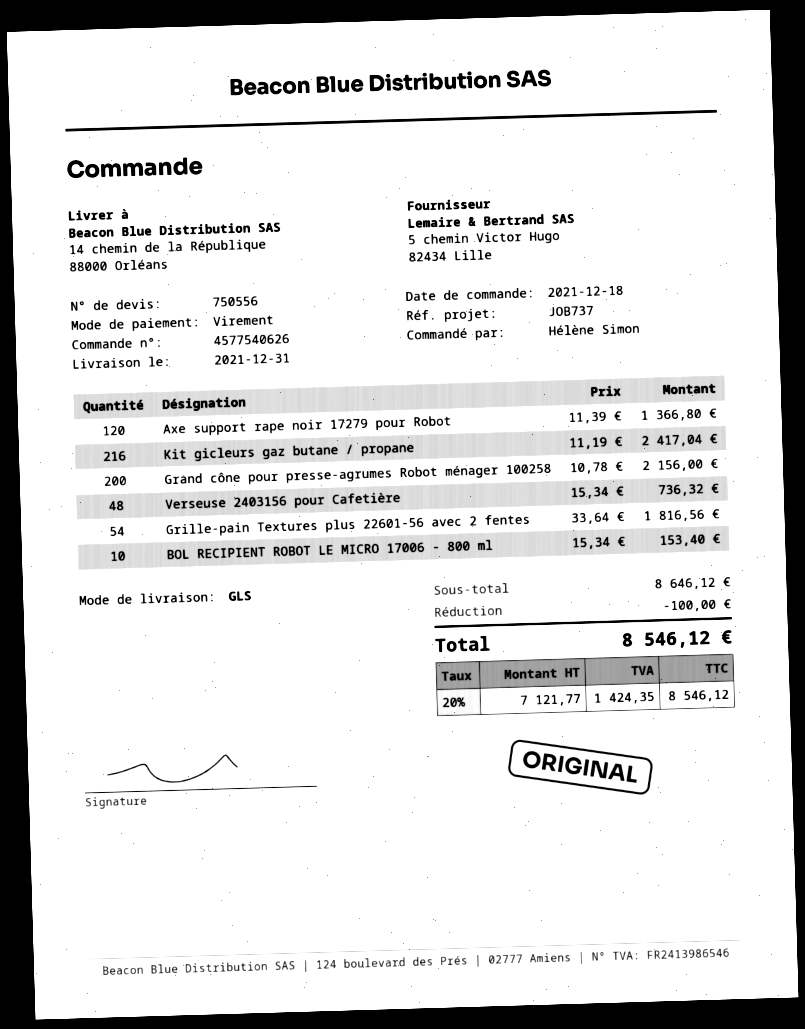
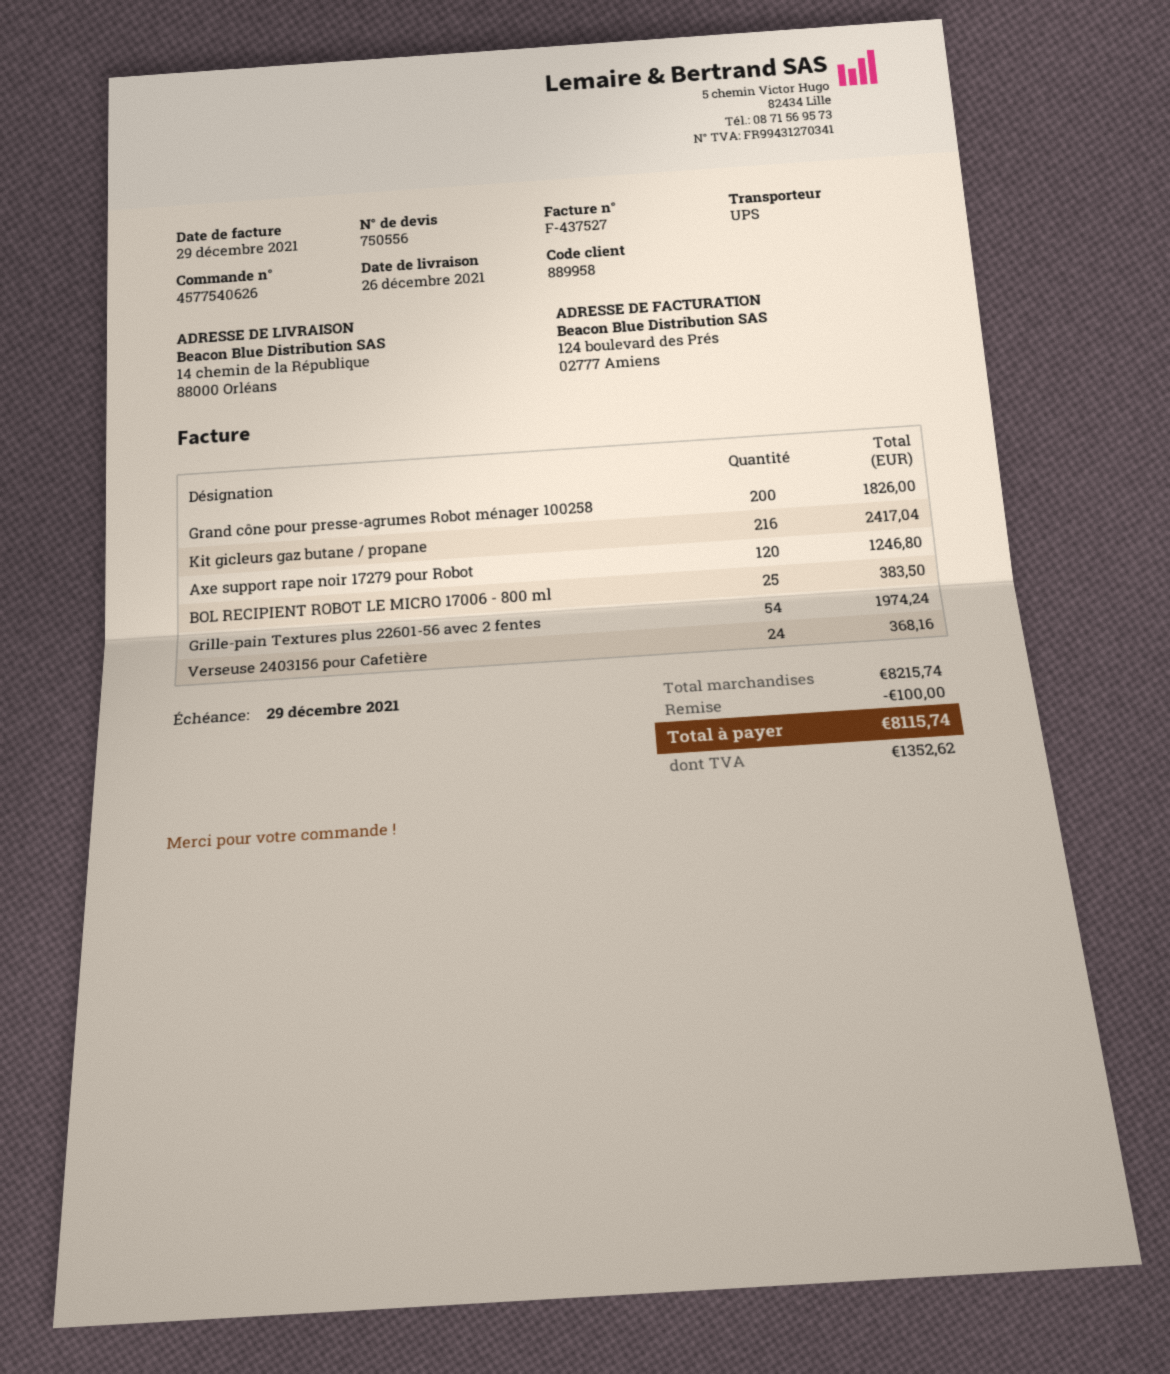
delivery date: 2021-12-31 -> 2021-12-26
shipping method: GLS -> UPS
Axe support rape noir 17279 pour Robot: 120 for 1366.80 -> 120 for 1246.80
Grand cône pour presse-agrumes Robot ménager 100258: 200 for 2156.00 -> 200 for 1826.00
Verseuse 2403156 pour Cafetière: 48 for 736.32 -> 24 for 368.16
Grille-pain Textures plus 22601-56 avec 2 fentes: 54 for 1816.56 -> 54 for 1974.24
BOL RECIPIENT ROBOT LE MICRO 17006 - 800 ml: 10 for 153.40 -> 25 for 383.50
subtotal: 8646.12 -> 8215.74
tax: 1424.35 -> 1352.62
total: 8546.12 -> 8115.74

